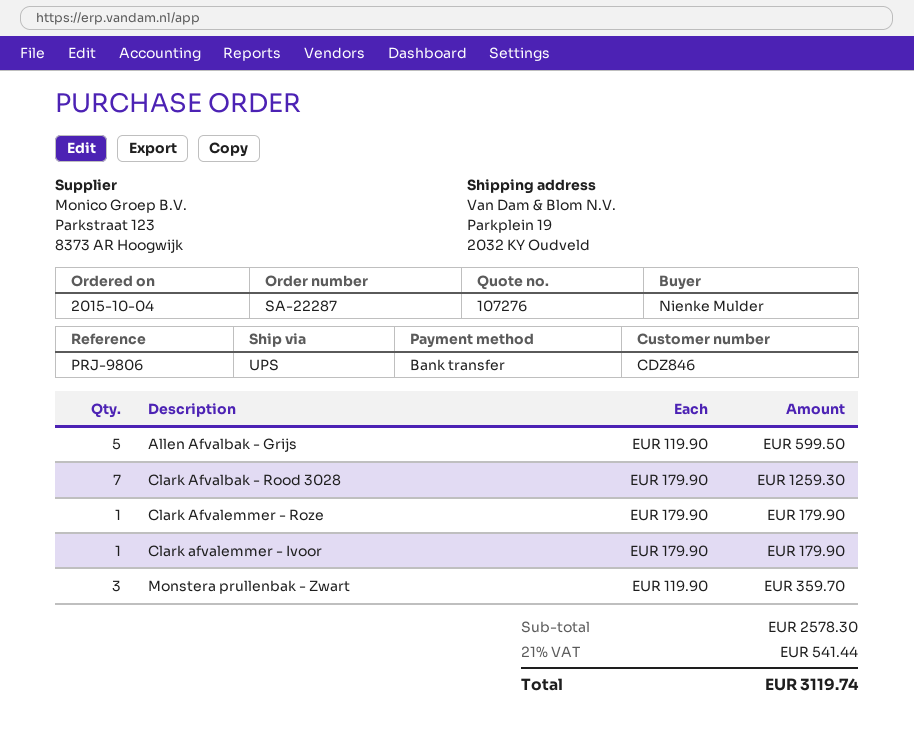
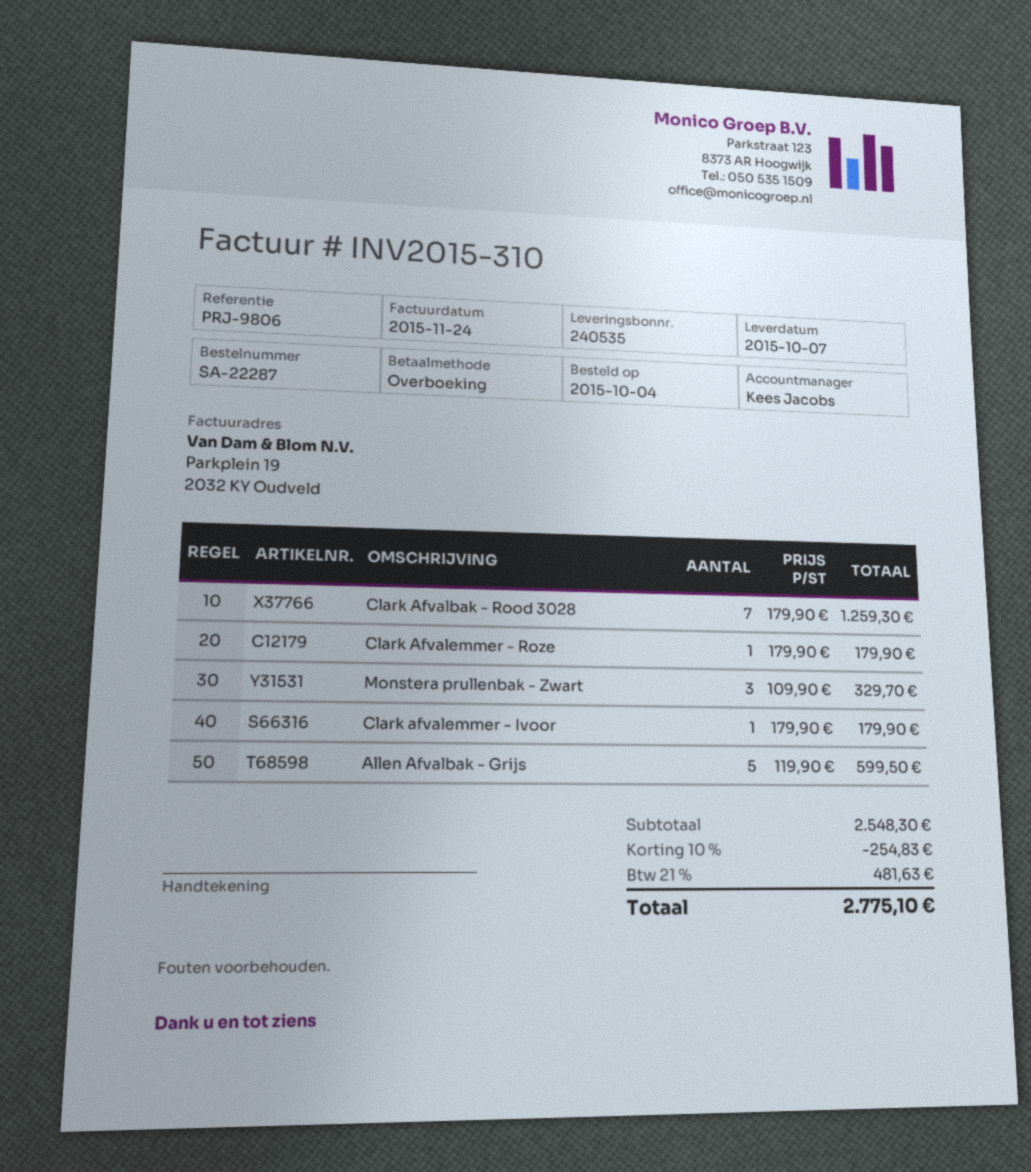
Monstera prullenbak - Zwart: 3 x 119.90 = 359.70 -> 3 x 109.90 = 329.70
subtotal: 2578.30 -> 2548.30
discount: none -> 10% = 254.83
tax: 21% = 541.44 -> 21% = 481.63
total: 3119.74 -> 2775.10

